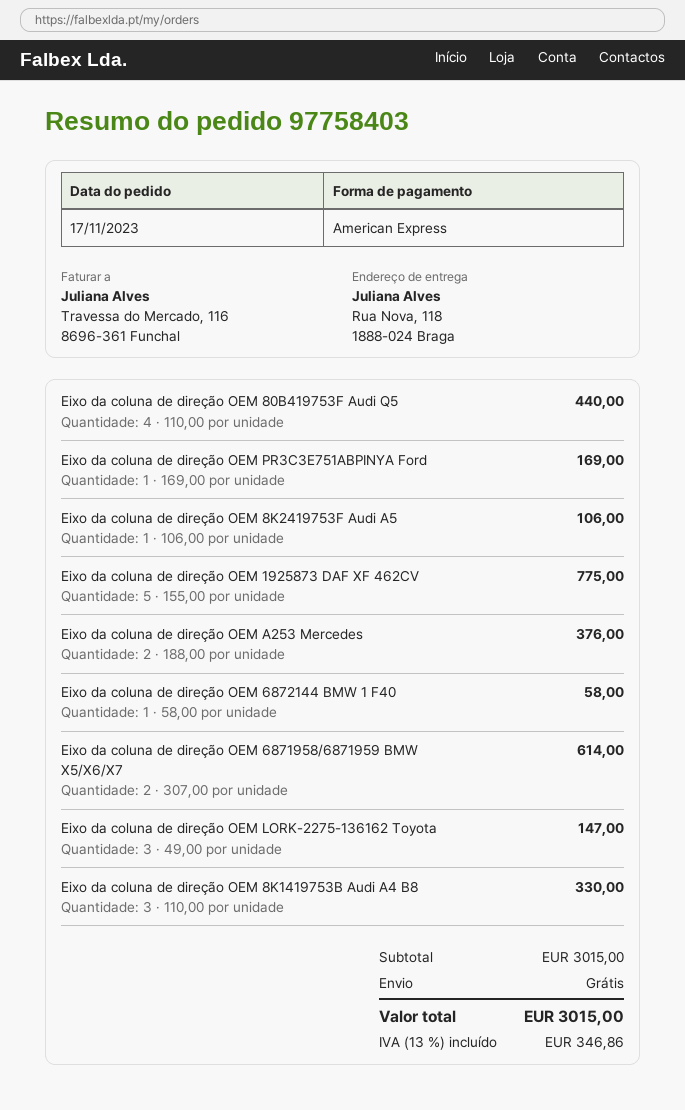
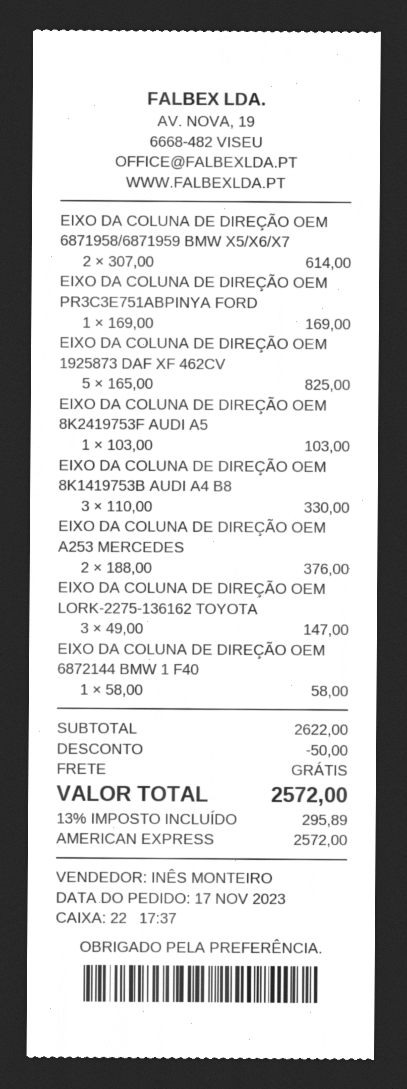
Eixo da coluna de direção OEM 80B419753F Audi Q5: 4 x 110.00 = 440.00 -> none
Eixo da coluna de direção OEM 8K2419753F Audi A5: 1 x 106.00 = 106.00 -> 1 x 103.00 = 103.00
Eixo da coluna de direção OEM 1925873 DAF XF 462CV: 5 x 155.00 = 775.00 -> 5 x 165.00 = 825.00
subtotal: 3015.00 -> 2622.00
discount: none -> 50.00
tax: 13% = 346.86 -> 13% = 295.89
total: 3015.00 -> 2572.00

